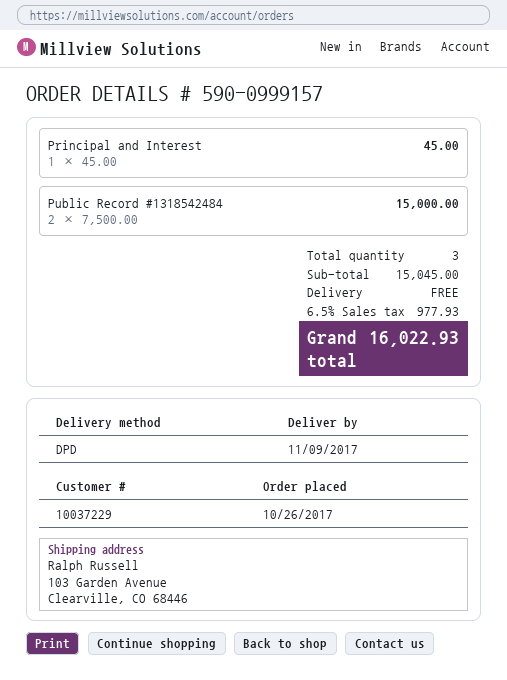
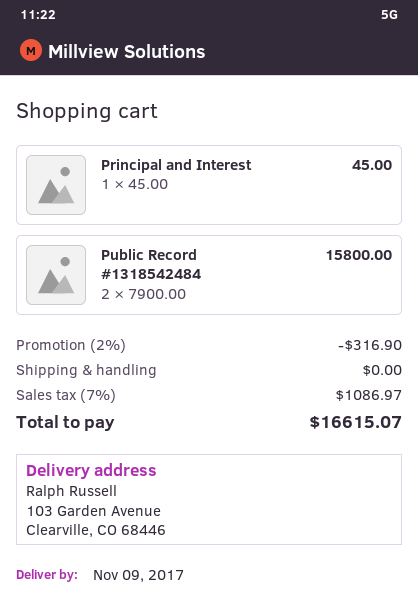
Public Record #1318542484: 2 x 7500.00 = 15000.00 -> 2 x 7900.00 = 15800.00
discount: none -> 2% = 316.90
tax: 6.5% = 977.93 -> 7% = 1086.97
total: 16022.93 -> 16615.07

